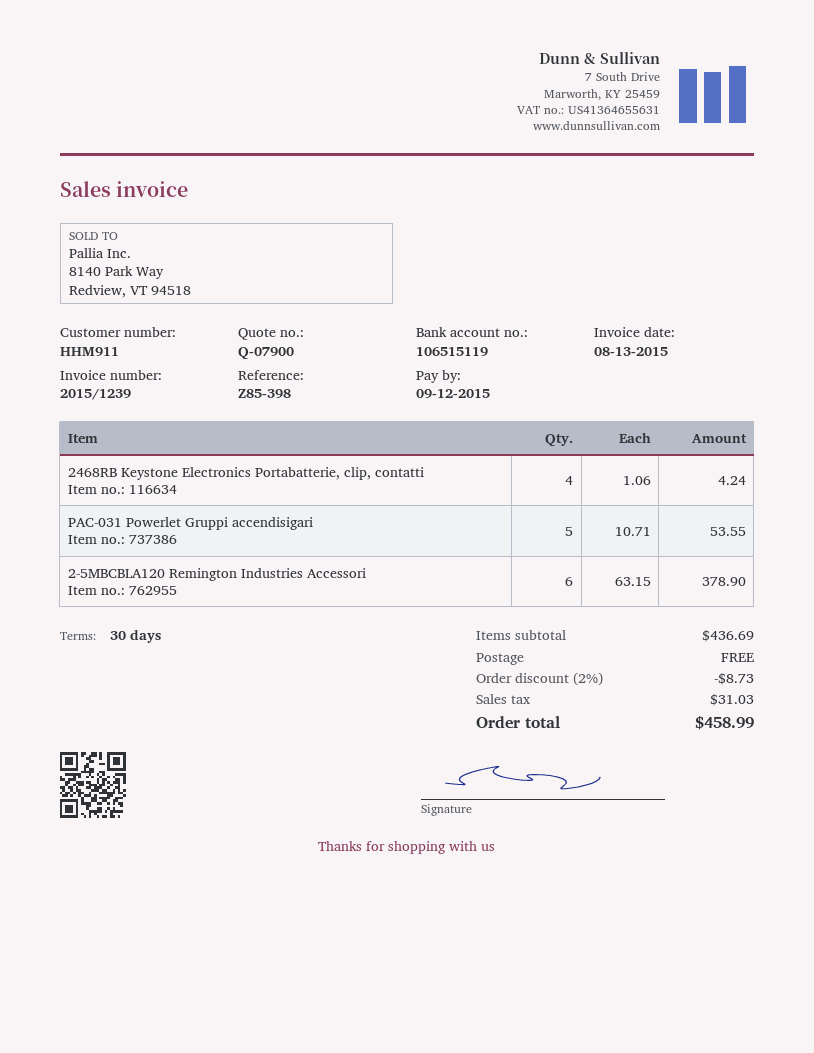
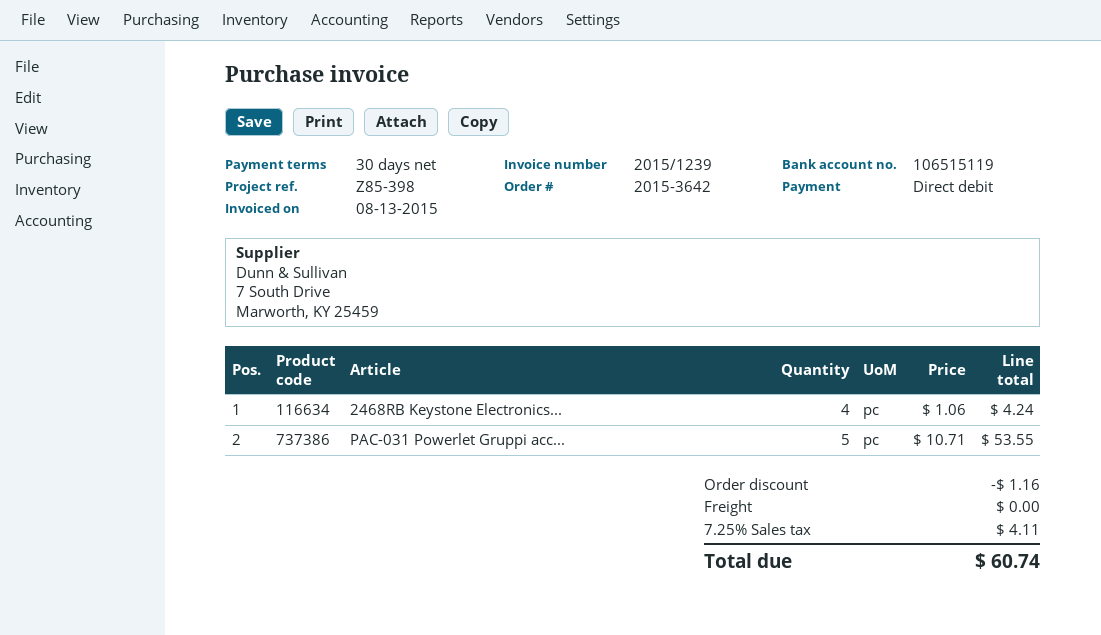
2-5MBCBLA120 Remington Industries Accessori: 6 x 63.15 = 378.90 -> none
discount: 8.73 -> 1.16
tax: 31.03 -> 4.11
total: 458.99 -> 60.74

